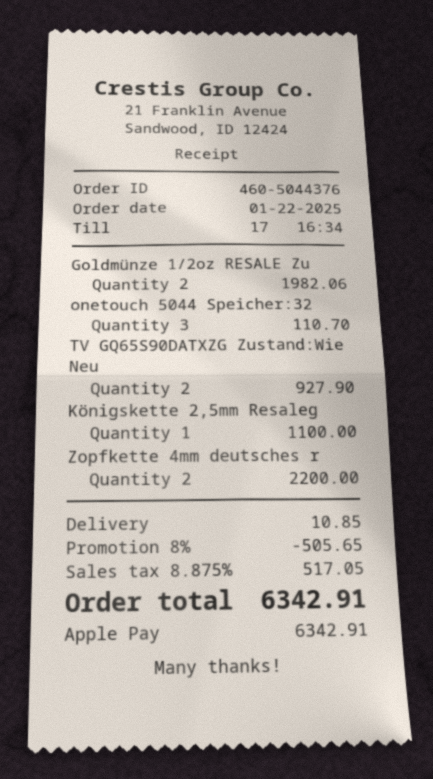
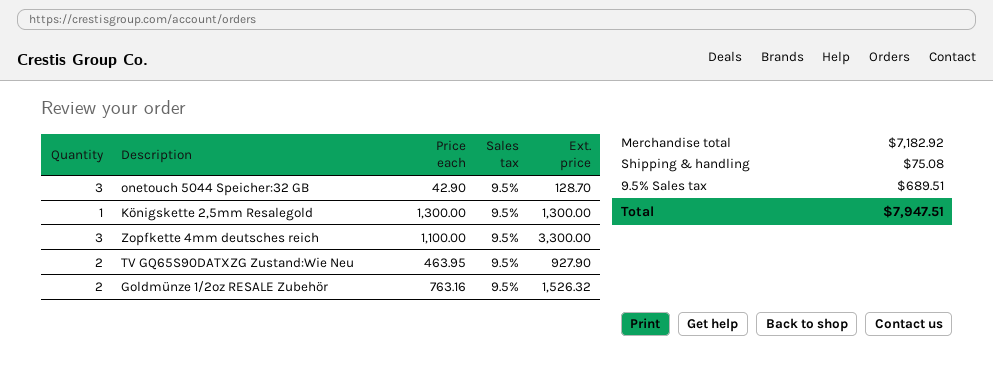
Goldmünze 1/2oz RESALE Zu: 2 for 1982.06 -> 2 for 1526.32
onetouch 5044 Speicher:32: 3 for 110.70 -> 3 for 128.70
Königskette 2,5mm Resaleg: 1 for 1100.00 -> 1 for 1300.00
Zopfkette 4mm deutsches r: 2 for 2200.00 -> 3 for 3300.00
discount: 8% = 505.65 -> none
shipping: 10.85 -> 75.08
tax: 8.875% = 517.05 -> 9.5% = 689.51
total: 6342.91 -> 7947.51

